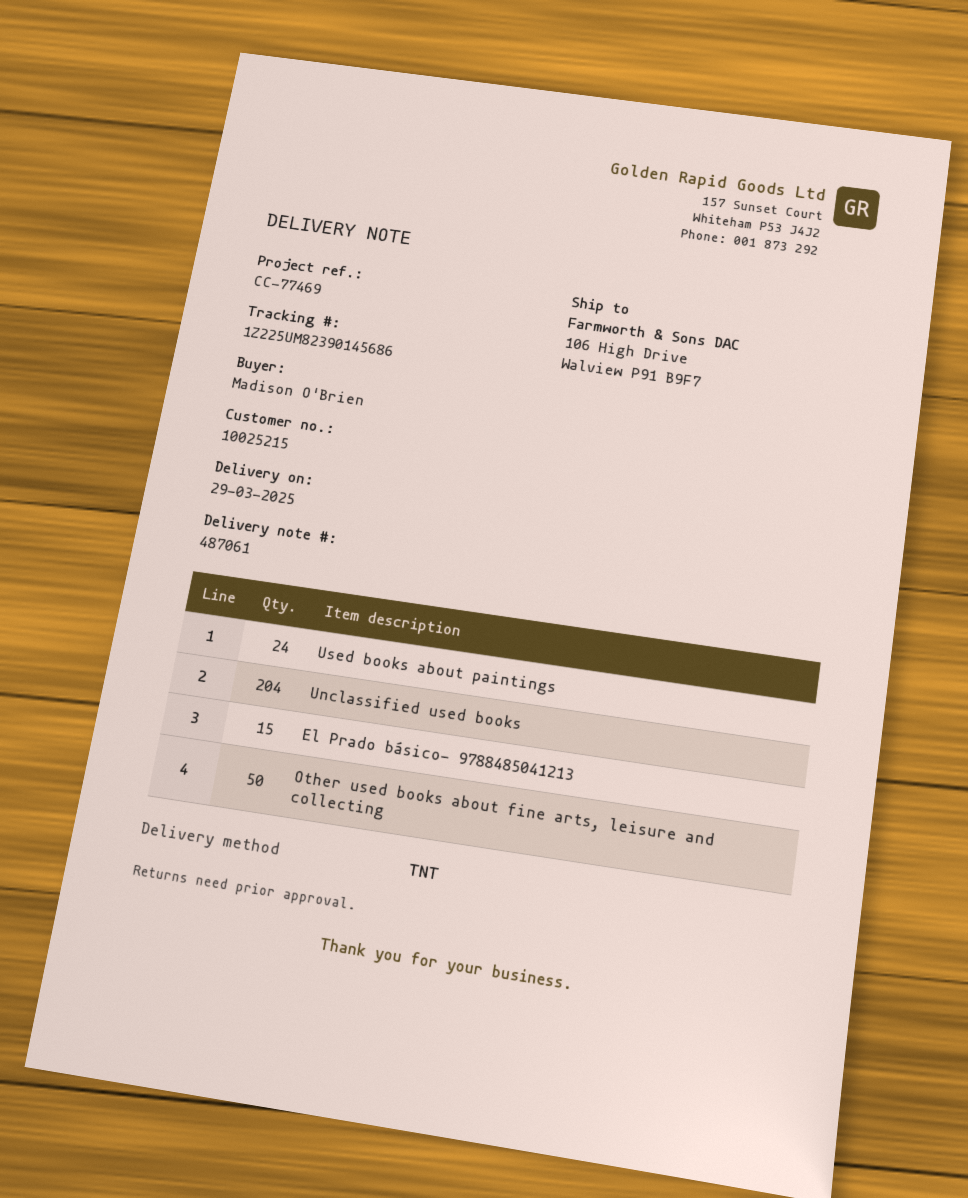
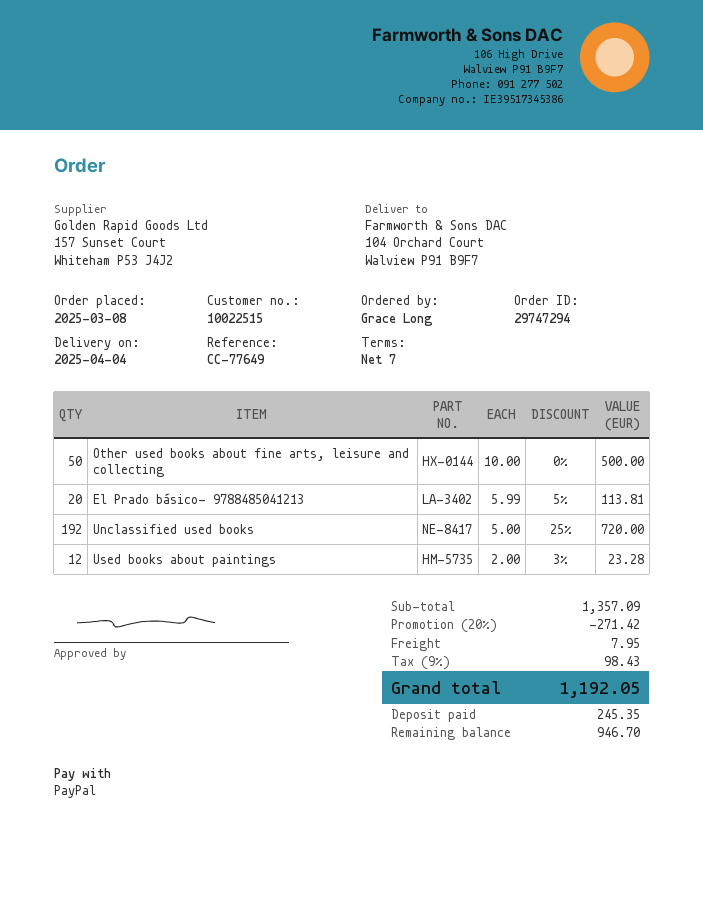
delivery date: 2025-03-29 -> 2025-04-04
customer number: 10025215 -> 10022515
reference: CC-77469 -> CC-77649
ordered by: Madison O'Brien -> Grace Long
ship to: 106 High Drive, Walview P91 B9F7 -> 104 Orchard Court, Walview P91 B9F7
Used books about paintings: 24 -> 12
Unclassified used books: 204 -> 192
El Prado básico- 9788485041213: 15 -> 20

